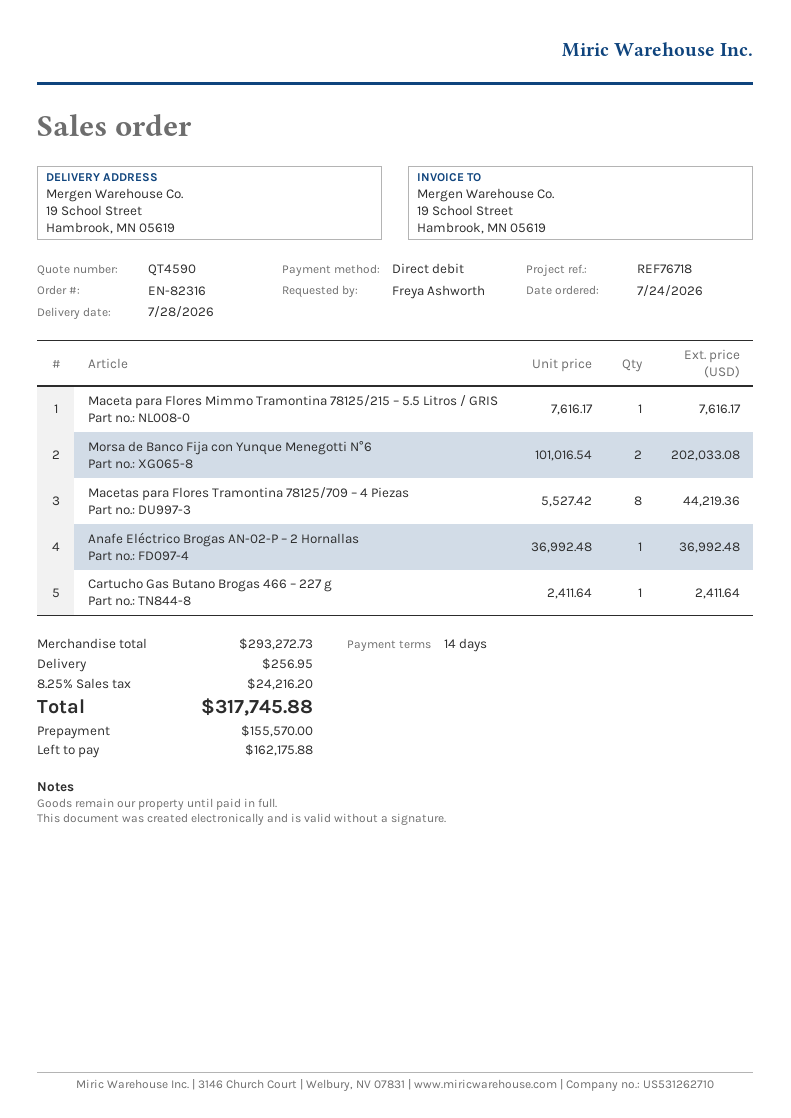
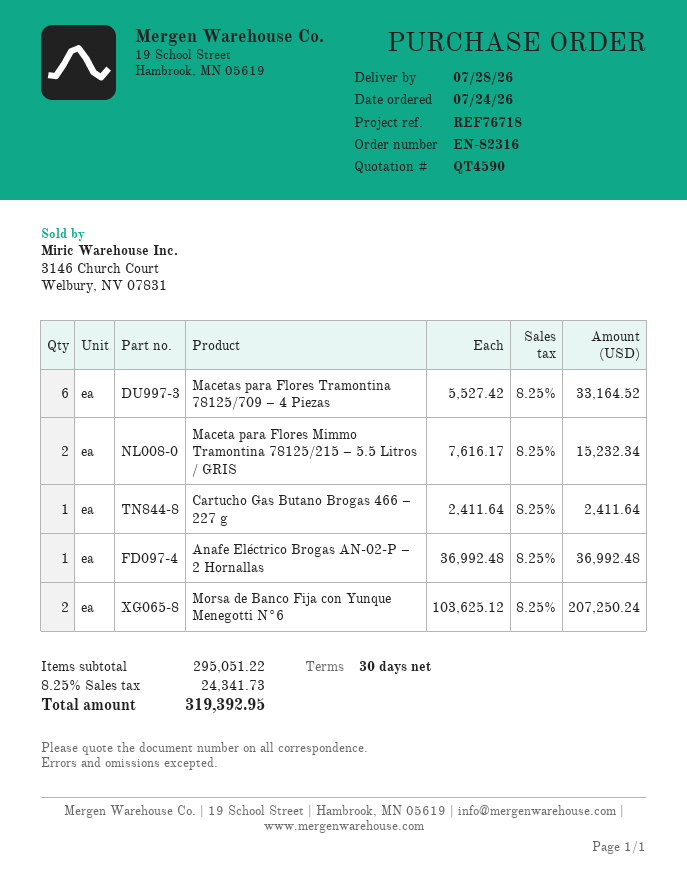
payment terms: 14 days -> 30 days
Maceta para Flores Mimmo Tramontina 78125/215 – 5.5 Litros / GRIS: 1 x 7616.17 = 7616.17 -> 2 x 7616.17 = 15232.34
Morsa de Banco Fija con Yunque Menegotti N°6: 2 x 101016.54 = 202033.08 -> 2 x 103625.12 = 207250.24
Macetas para Flores Tramontina 78125/709 – 4 Piezas: 8 x 5527.42 = 44219.36 -> 6 x 5527.42 = 33164.52
subtotal: 293272.73 -> 295051.22
shipping: 256.95 -> none
tax: 8.25% = 24216.20 -> 8.25% = 24341.73
total: 317745.88 -> 319392.95

